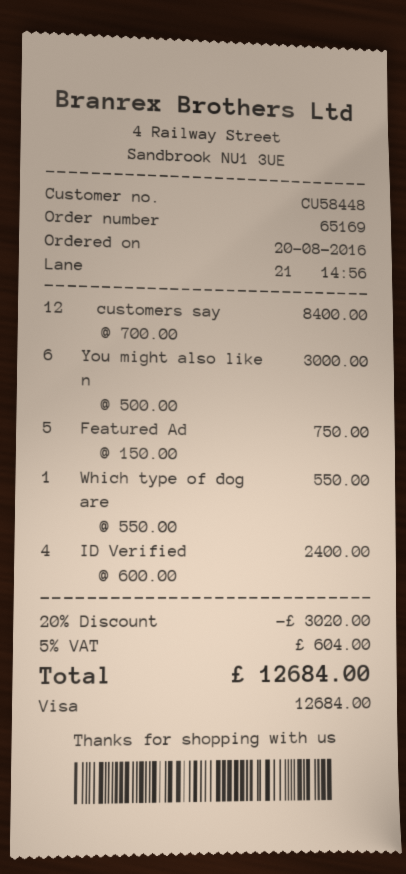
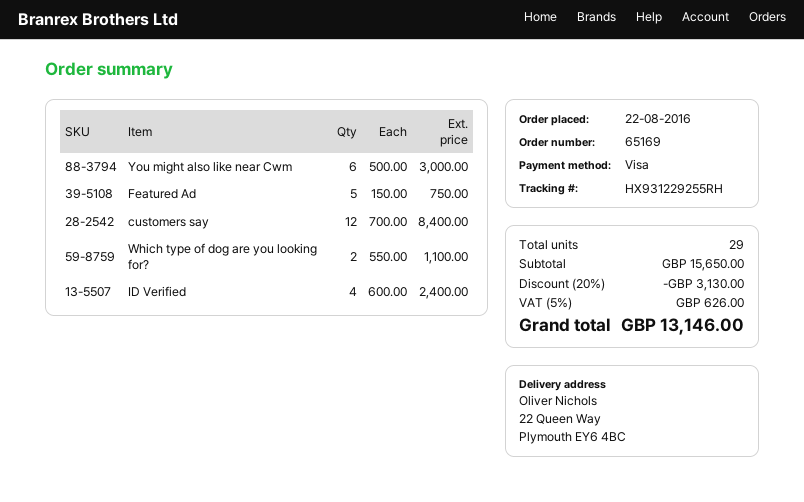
order date: 2016-08-20 -> 2016-08-22
Which type of dog are: 1 x 550.00 = 550.00 -> 2 x 550.00 = 1100.00
discount: 20% = 3020.00 -> 20% = 3130.00
tax: 5% = 604.00 -> 5% = 626.00
total: 12684.00 -> 13146.00

